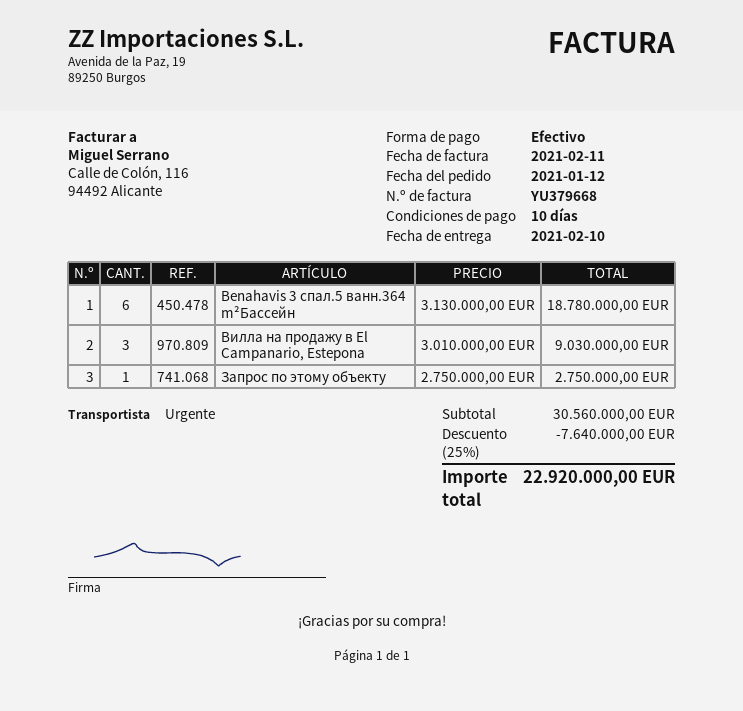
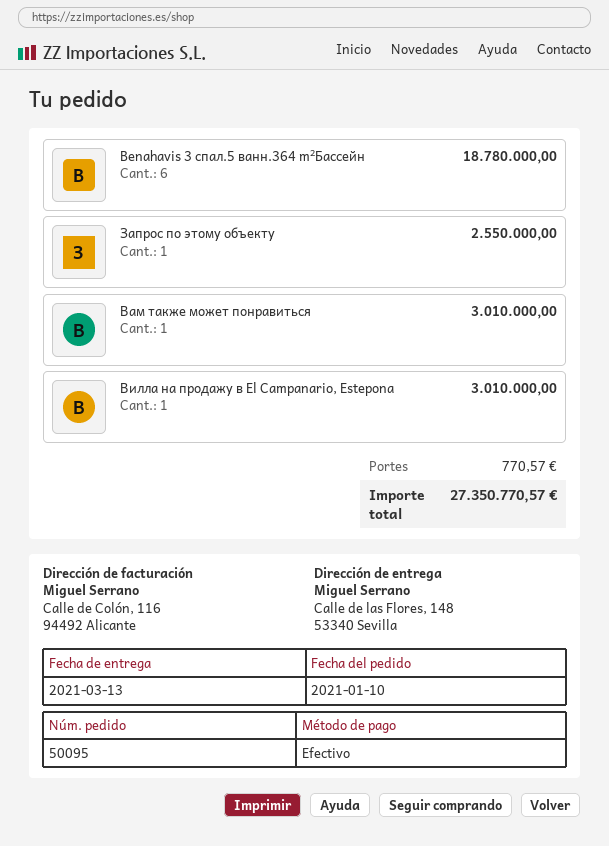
order date: 2021-01-12 -> 2021-01-10
delivery date: 2021-02-10 -> 2021-03-13
Вилла на продажу в El Campanario, Estepona: 3 for 9030000.00 -> 1 for 3010000.00
Запрос по этому объекту: 1 for 2750000.00 -> 1 for 2550000.00
Вам также может понравиться: none -> 1 for 3010000.00
discount: 25% = 7640000.00 -> none
shipping: none -> 770.57
total: 22920000.00 -> 27350770.57

